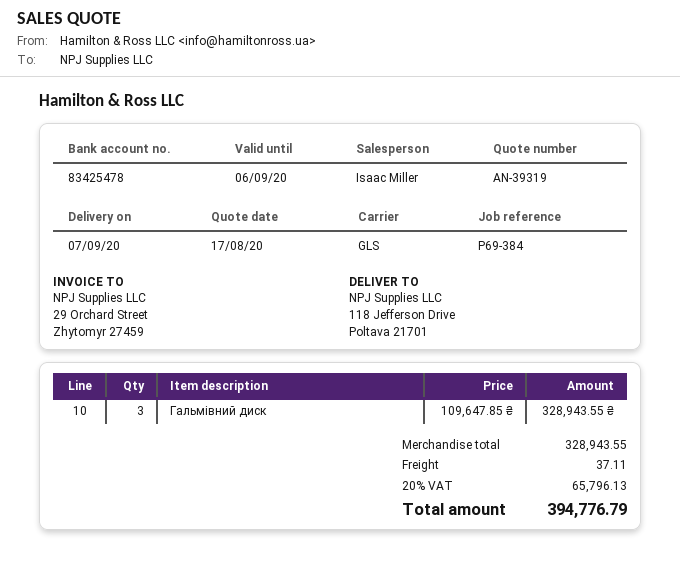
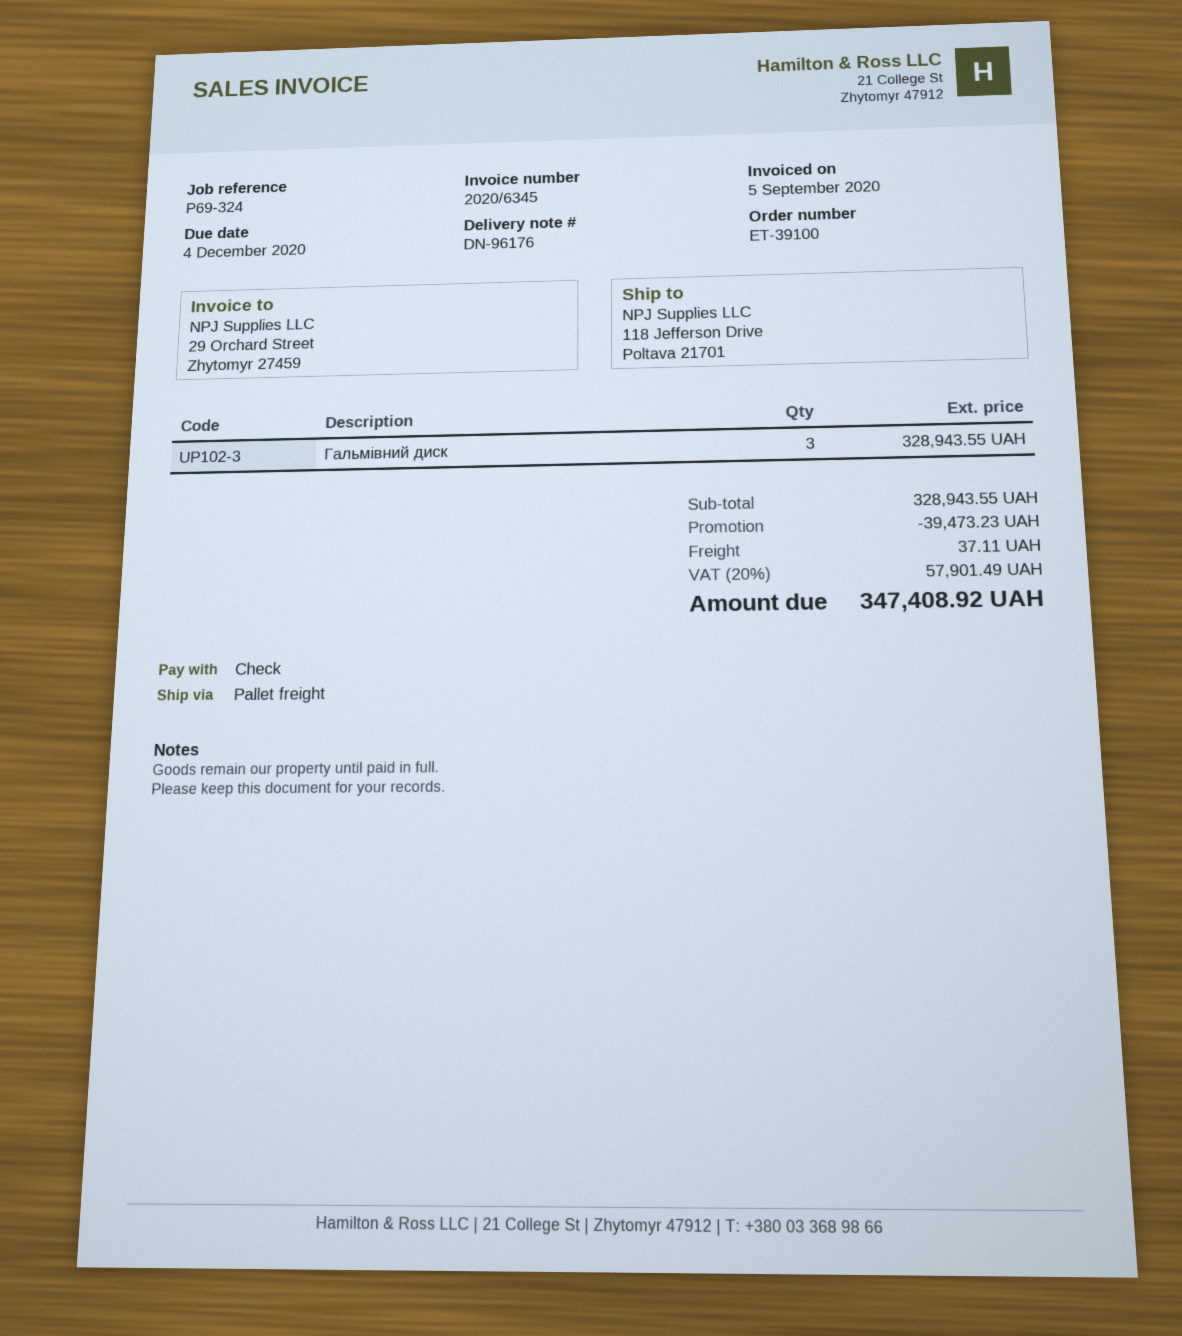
reference: P69-384 -> P69-324
shipping method: GLS -> pallet freight
discount: none -> 39473.23
tax: 20% = 65796.13 -> 20% = 57901.49
total: 394776.79 -> 347408.92

